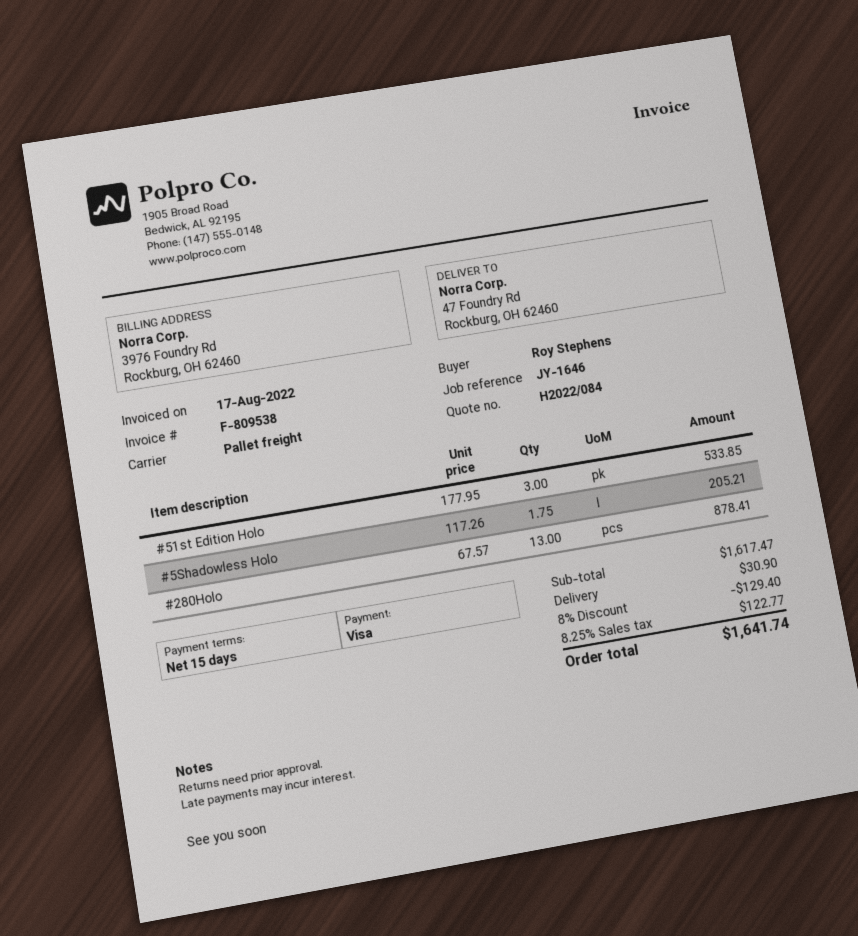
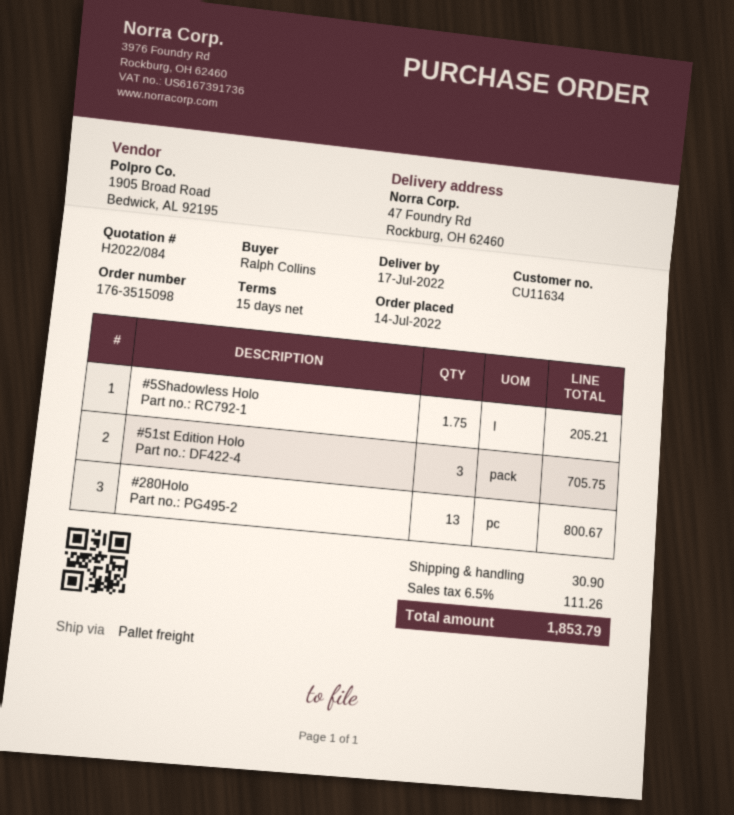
ordered by: Roy Stephens -> Ralph Collins
#51st Edition Holo: 3 for 533.85 -> 3 for 705.75
#280Holo: 13 for 878.41 -> 13 for 800.67
discount: 8% = 129.40 -> none
tax: 8.25% = 122.77 -> 6.5% = 111.26
total: 1641.74 -> 1853.79

